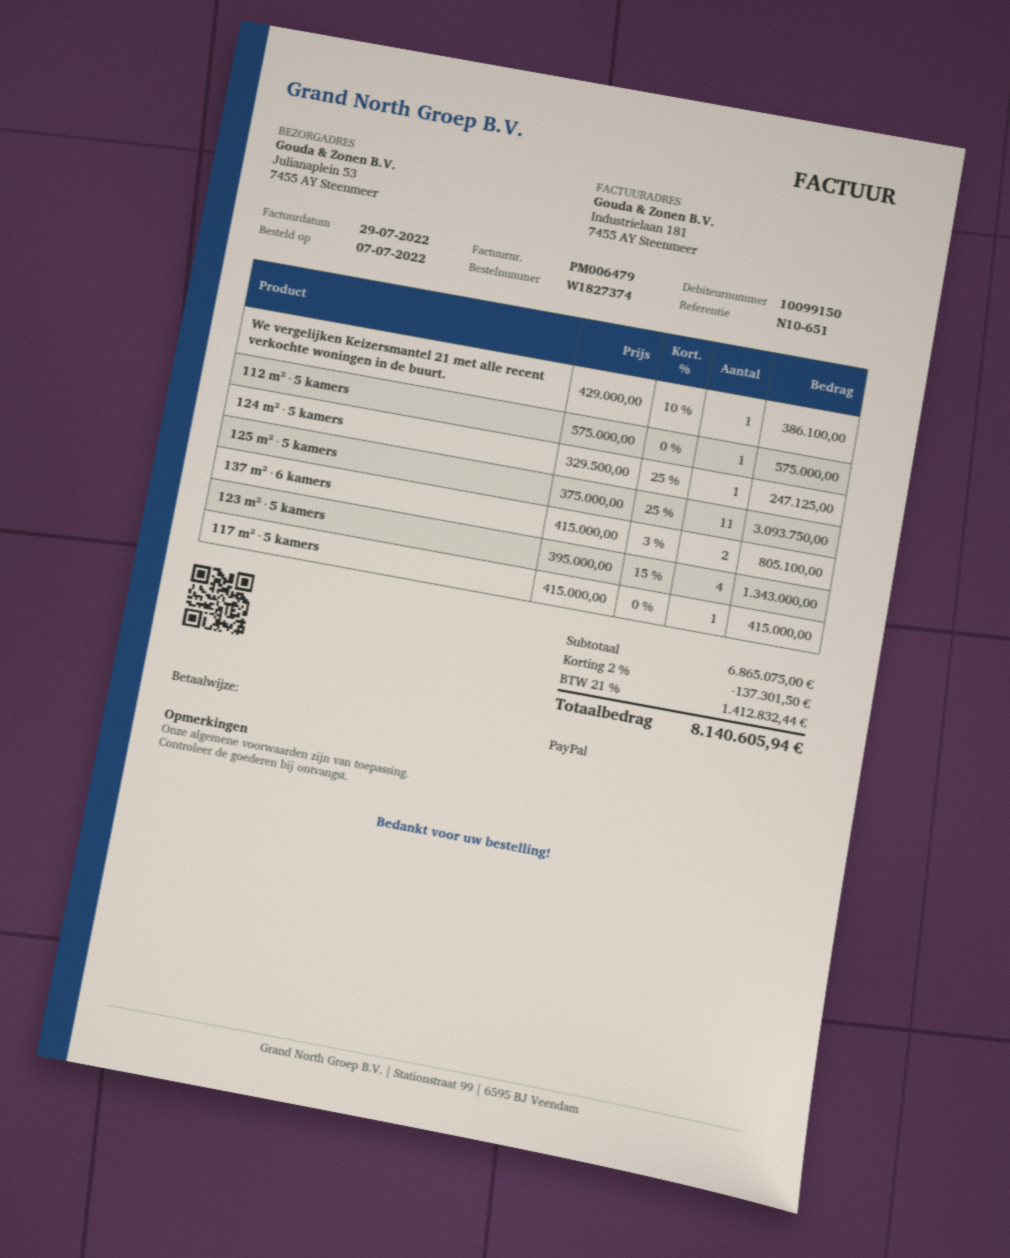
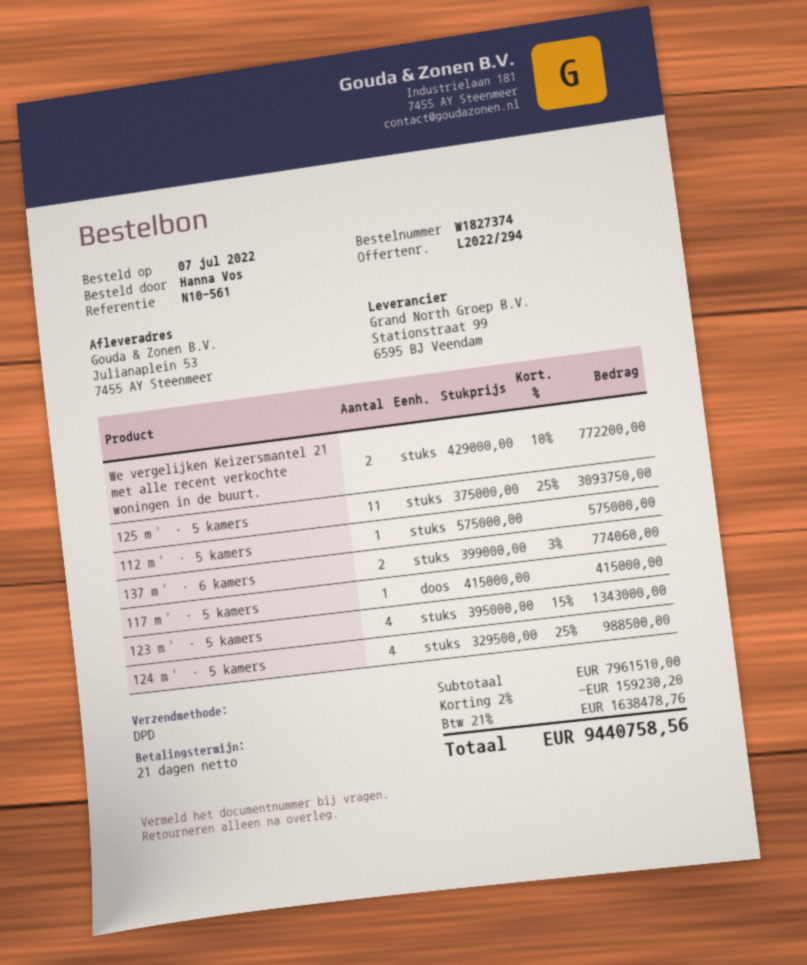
reference: N10-651 -> N10-561
We vergelijken Keizersmantel 21 met alle recent verkochte woningen in de buurt.: 1 x 429000.00 - 10% = 386100.00 -> 2 x 429000.00 - 10% = 772200.00
124 m² · 5 kamers: 1 x 329500.00 - 25% = 247125.00 -> 4 x 329500.00 - 25% = 988500.00
137 m² · 6 kamers: 2 x 415000.00 - 3% = 805100.00 -> 2 x 399000.00 - 3% = 774060.00
subtotal: 6865075.00 -> 7961510.00
discount: 2% = 137301.50 -> 2% = 159230.20
tax: 21% = 1412832.44 -> 21% = 1638478.76
total: 8140605.94 -> 9440758.56

